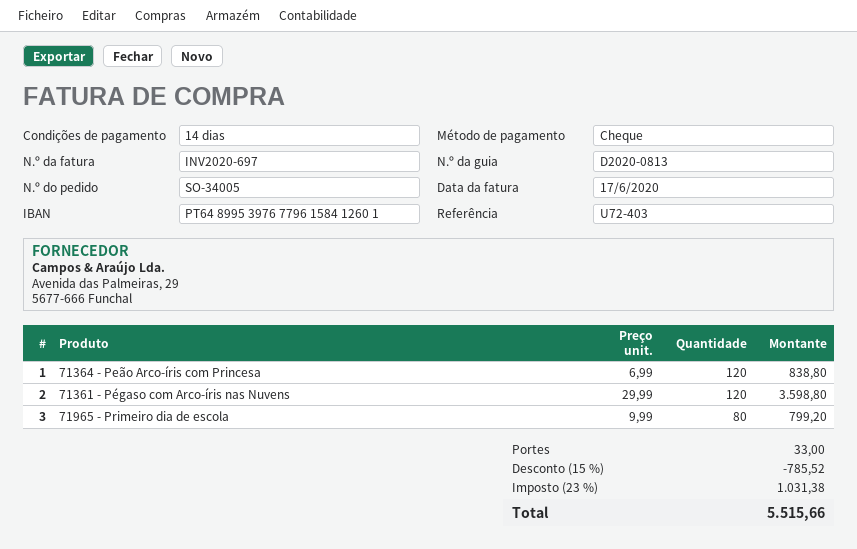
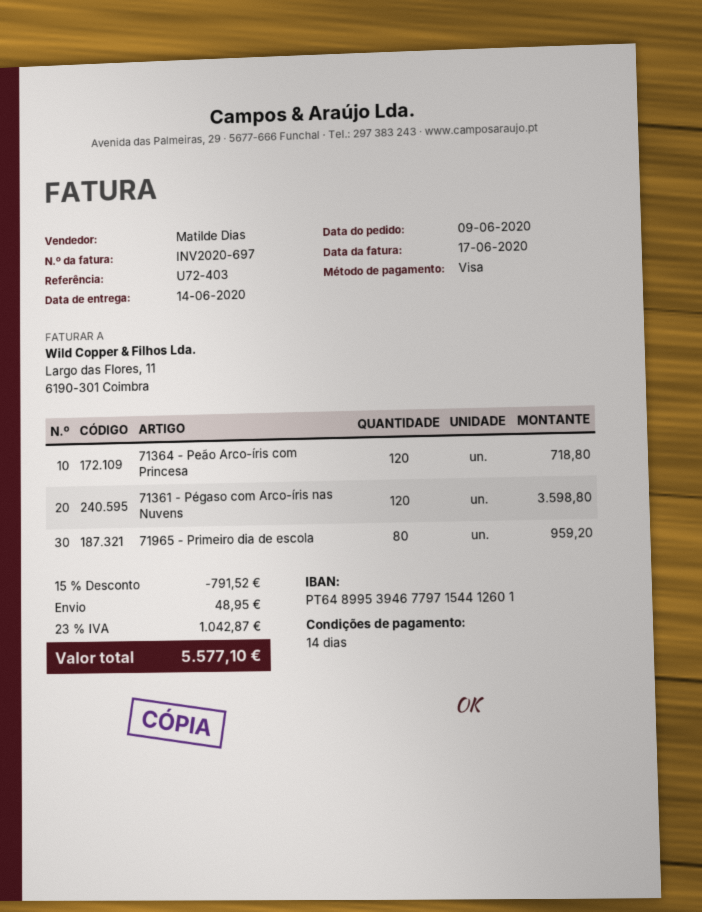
payment method: cheque -> Visa
bank account: PT64899539767796158412601 -> PT64899539467797154412601
71364 - Peão Arco-íris com Princesa: 120 for 838.80 -> 120 for 718.80
71965 - Primeiro dia de escola: 80 for 799.20 -> 80 for 959.20
discount: 15% = 785.52 -> 15% = 791.52
shipping: 33.00 -> 48.95
tax: 23% = 1031.38 -> 23% = 1042.87
total: 5515.66 -> 5577.10

